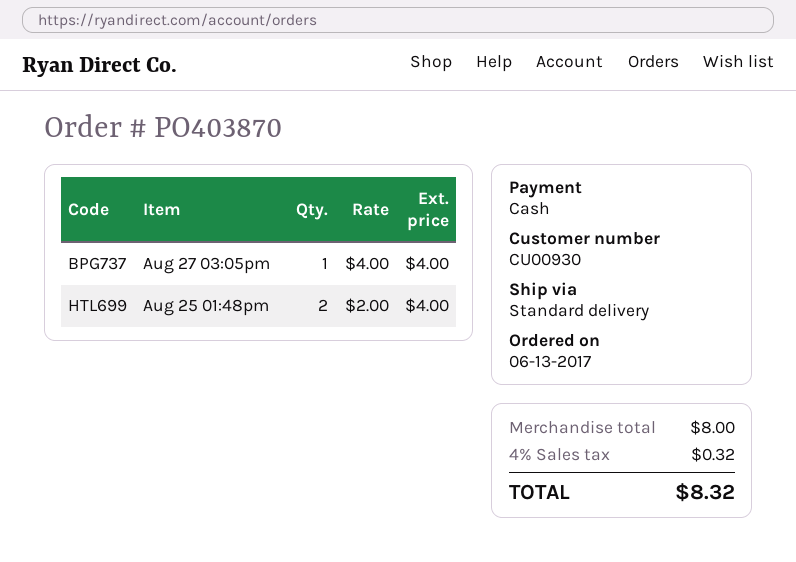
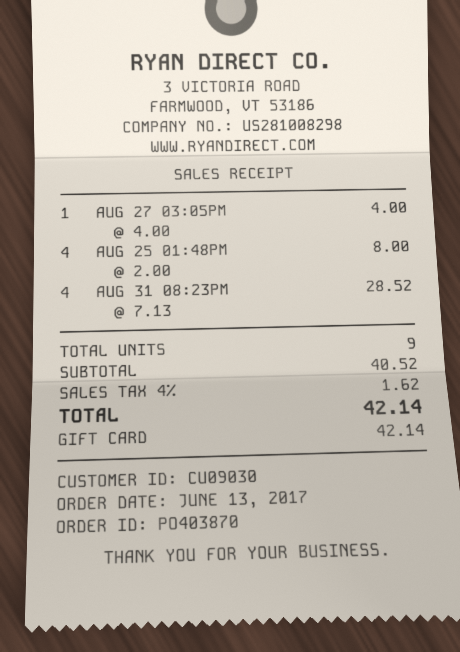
customer number: CU00930 -> CU09030
payment method: cash -> gift card
Aug 25 01:48pm: 2 x 2.00 = 4.00 -> 4 x 2.00 = 8.00
AUG 31 08:23PM: none -> 4 x 7.13 = 28.52
subtotal: 8.00 -> 40.52
tax: 4% = 0.32 -> 4% = 1.62
total: 8.32 -> 42.14

